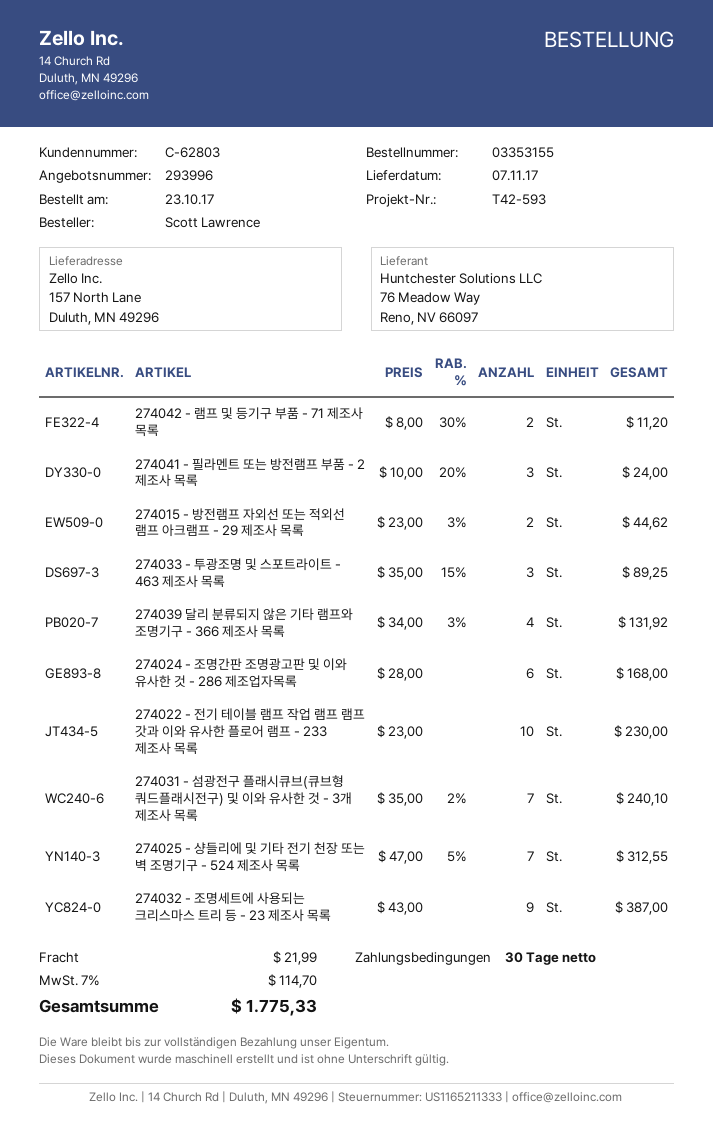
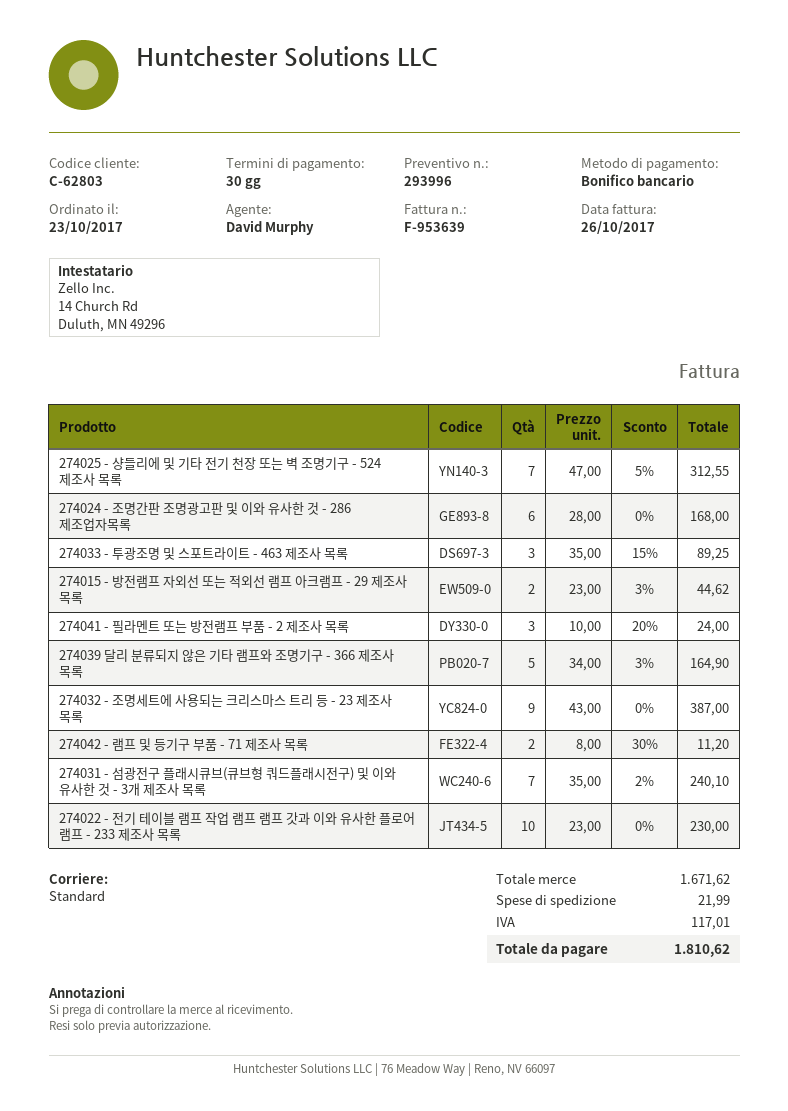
274039 달리 분류되지 않은 기타 램프와 조명기구 - 366 제조사 목록: 4 x 34.00 - 3% = 131.92 -> 5 x 34.00 - 3% = 164.90
tax: 114.70 -> 117.01
total: 1775.33 -> 1810.62

